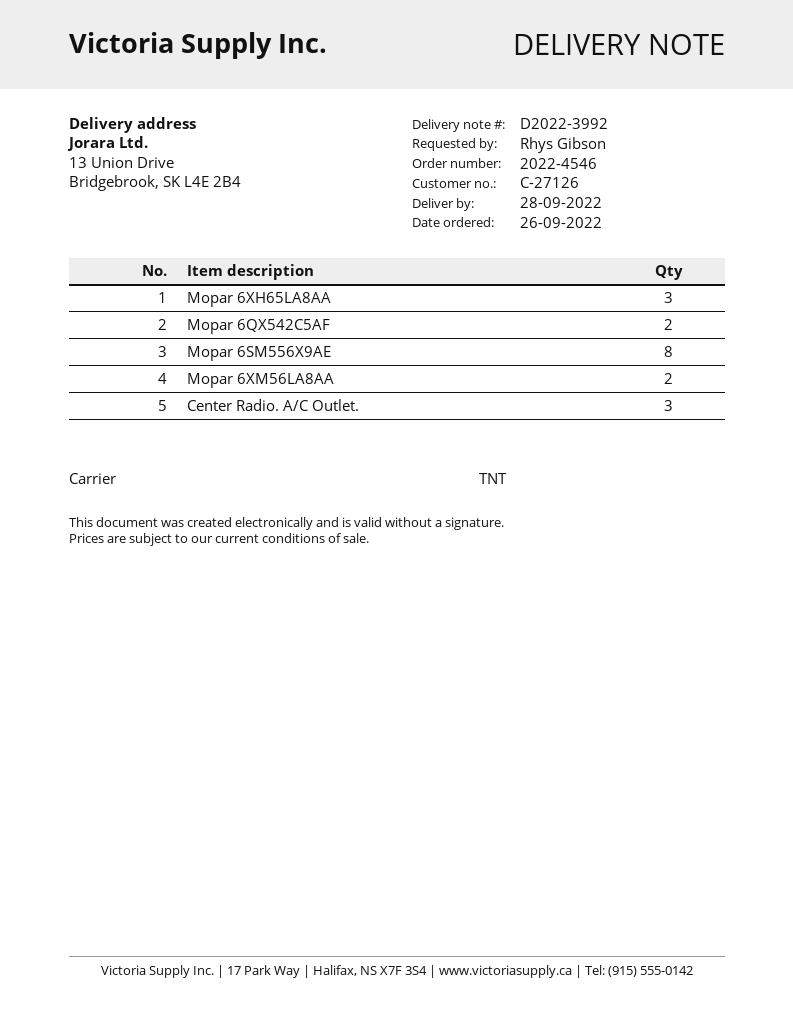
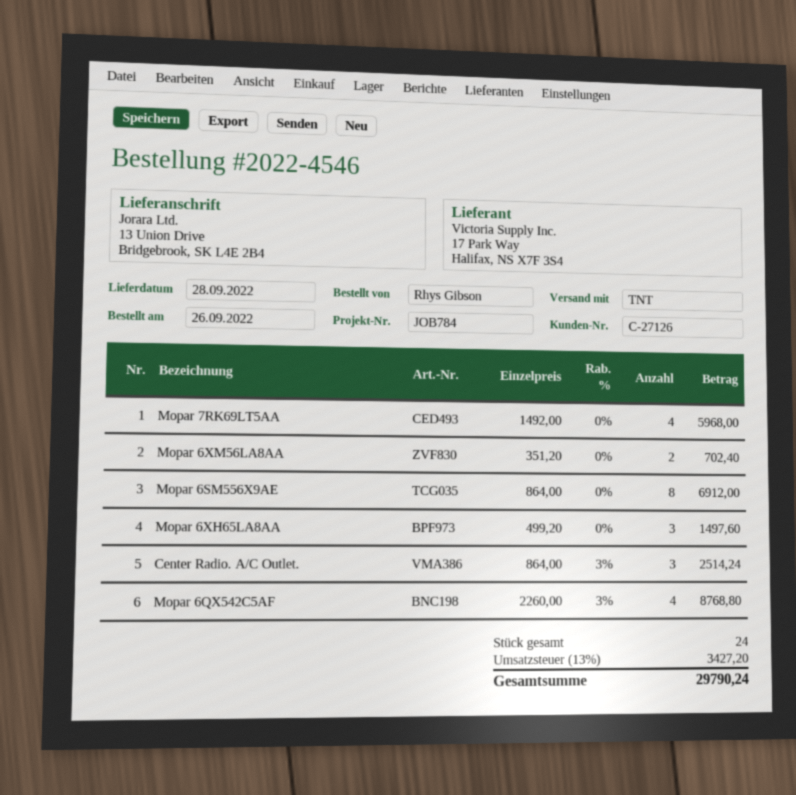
Mopar 6QX542C5AF: 2 -> 4
Mopar 7RK69LT5AA: none -> 4

